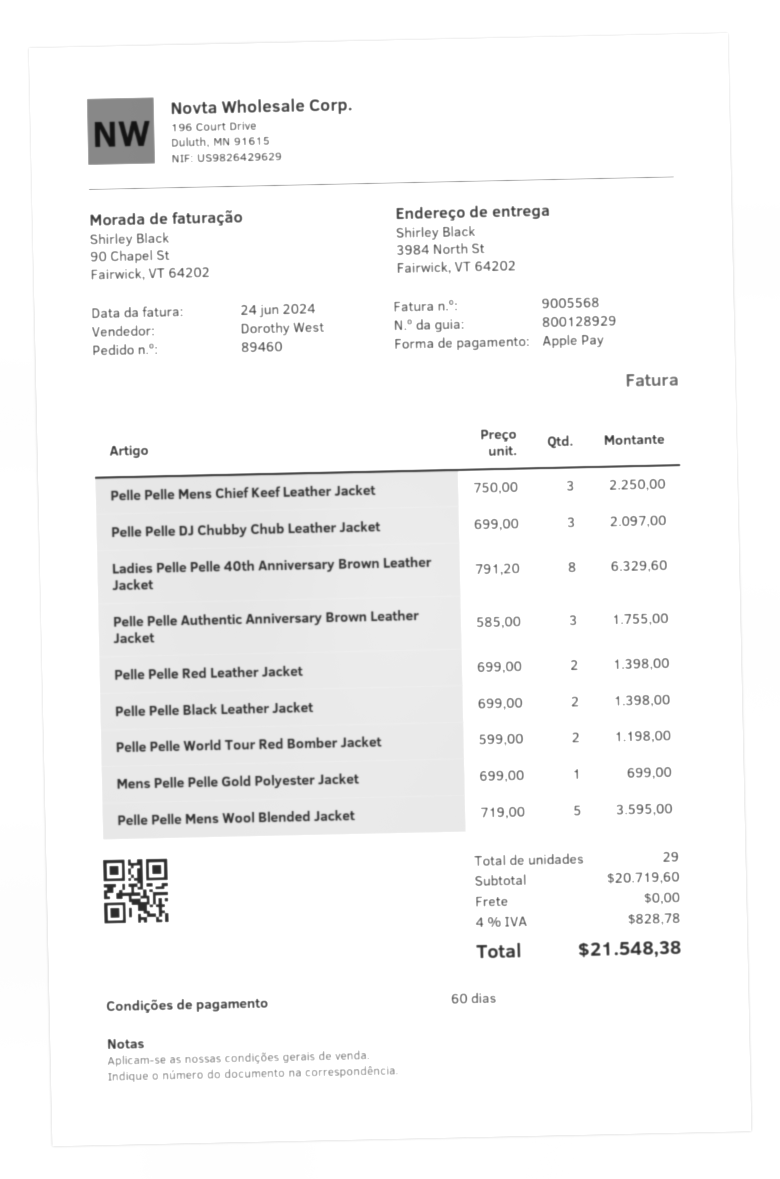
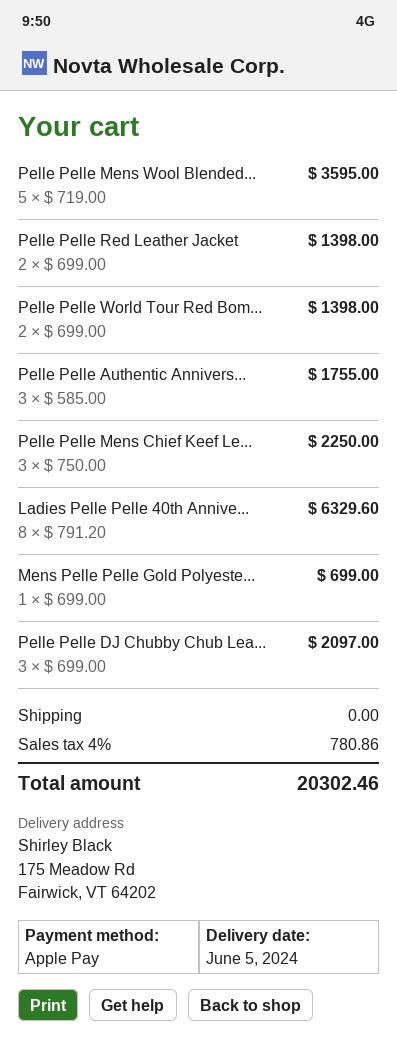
ship to: 3984 North St, Fairwick, VT 64202 -> 175 Meadow Rd, Fairwick, VT 64202
Pelle Pelle Black Leather Jacket: 2 x 699.00 = 1398.00 -> none
Pelle Pelle World Tour Red Bomber Jacket: 2 x 599.00 = 1198.00 -> 2 x 699.00 = 1398.00
tax: 4% = 828.78 -> 4% = 780.86
total: 21548.38 -> 20302.46

